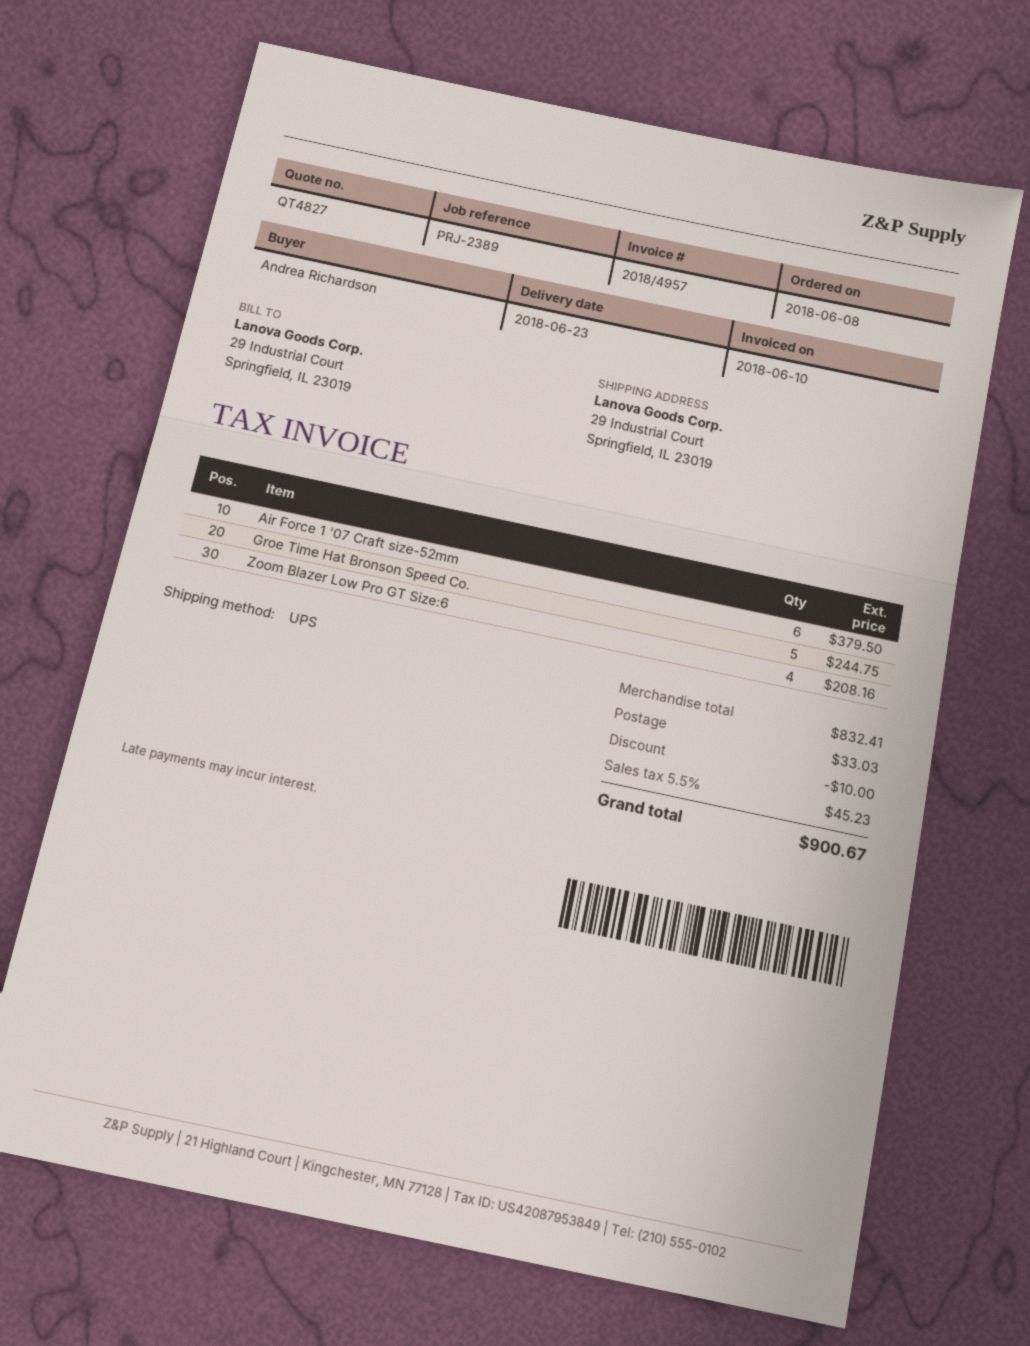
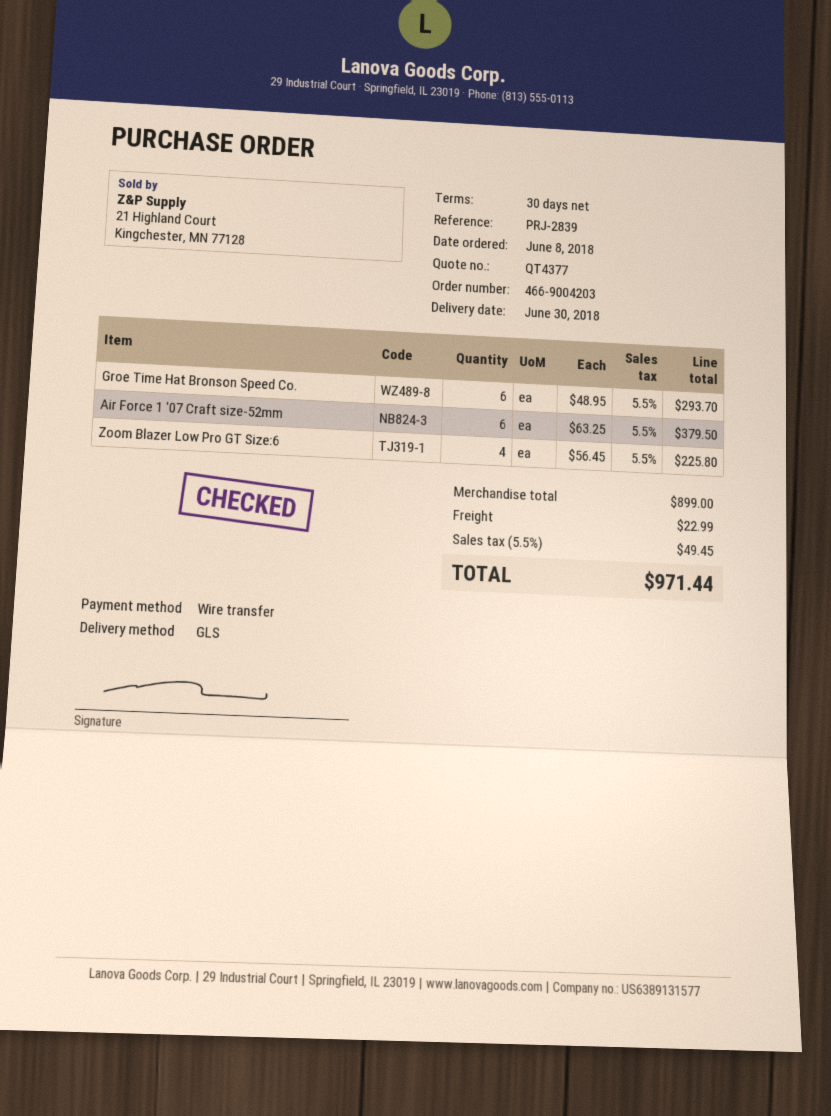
quote number: QT4827 -> QT4377
delivery date: 2018-06-23 -> 2018-06-30
reference: PRJ-2389 -> PRJ-2839
shipping method: UPS -> GLS
Groe Time Hat Bronson Speed Co.: 5 for 244.75 -> 6 for 293.70
Zoom Blazer Low Pro GT Size:6: 4 for 208.16 -> 4 for 225.80
subtotal: 832.41 -> 899.00
discount: 10.00 -> none
shipping: 33.03 -> 22.99
tax: 5.5% = 45.23 -> 5.5% = 49.45
total: 900.67 -> 971.44

